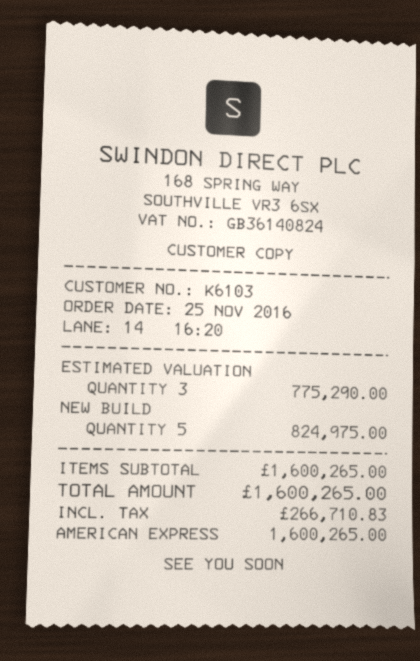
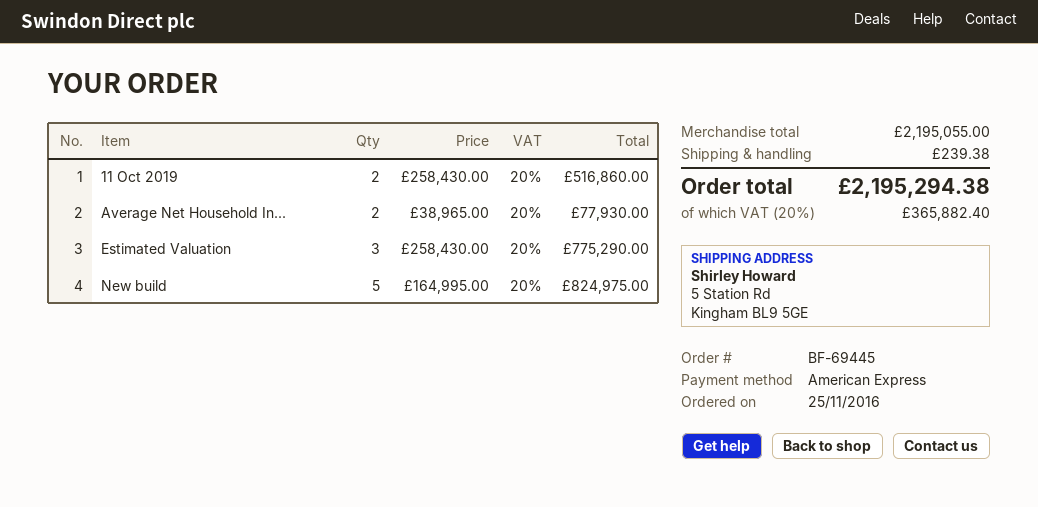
11 Oct 2019: none -> 2 for 516860.00
Average Net Household In...: none -> 2 for 77930.00
subtotal: 1600265.00 -> 2195055.00
shipping: none -> 239.38
tax: 266710.83 -> 365882.40
total: 1600265.00 -> 2195294.38

